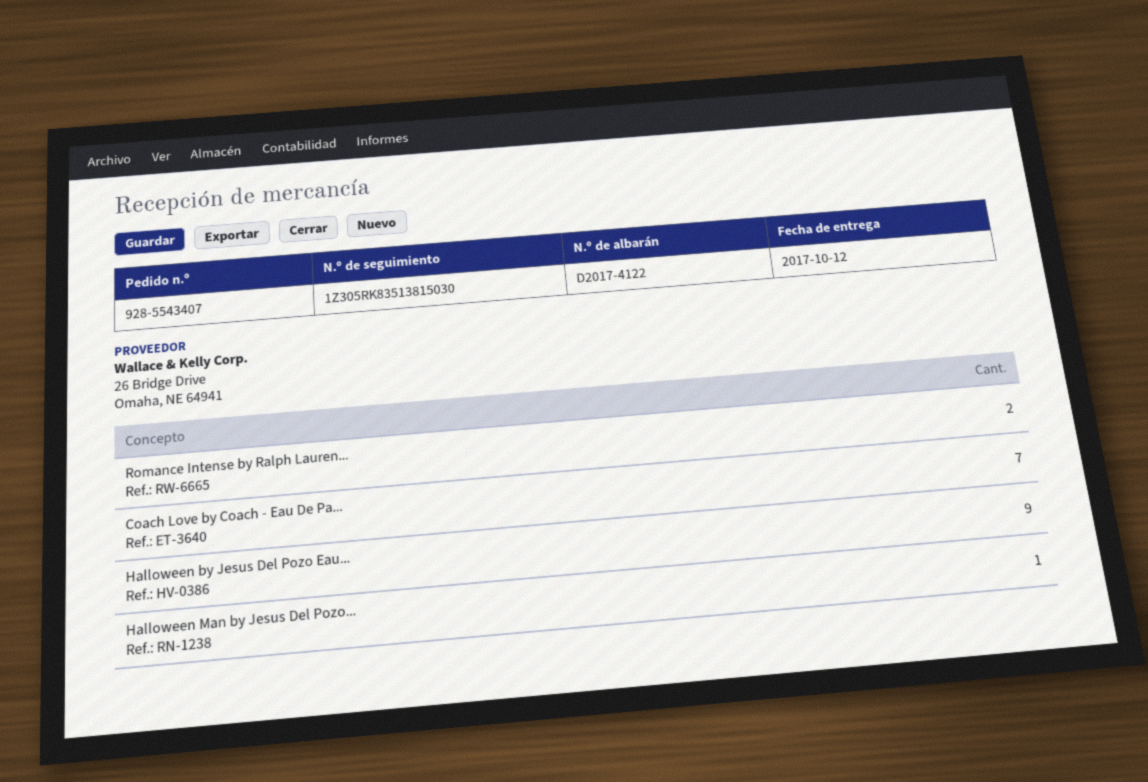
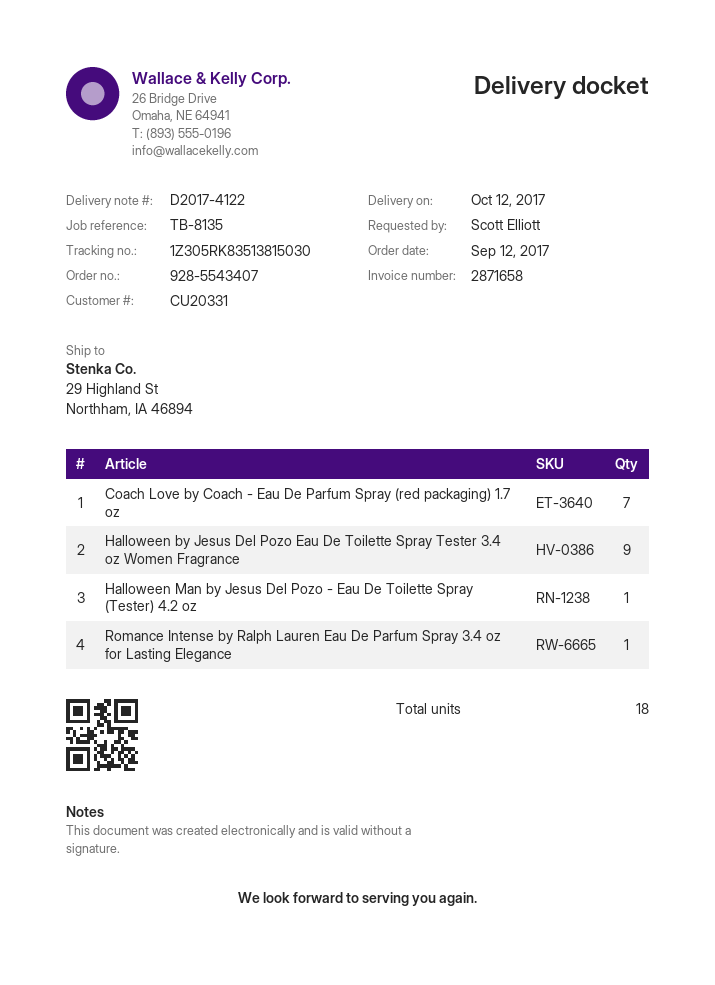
Romance Intense by Ralph Lauren...: 2 -> 1

